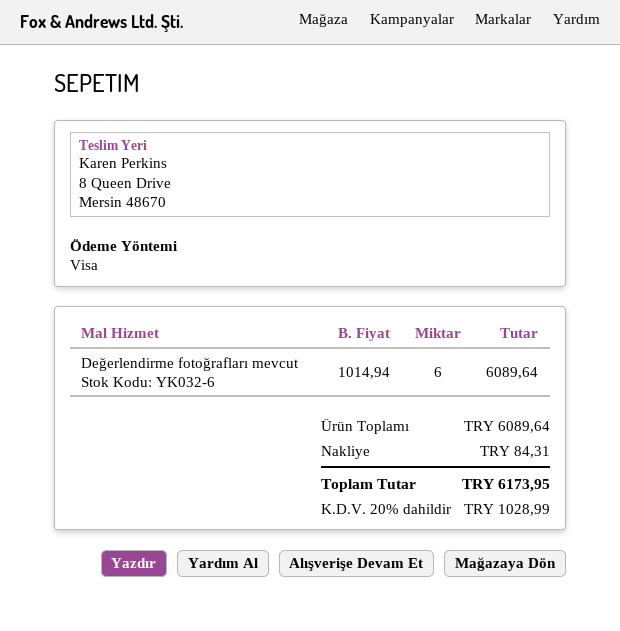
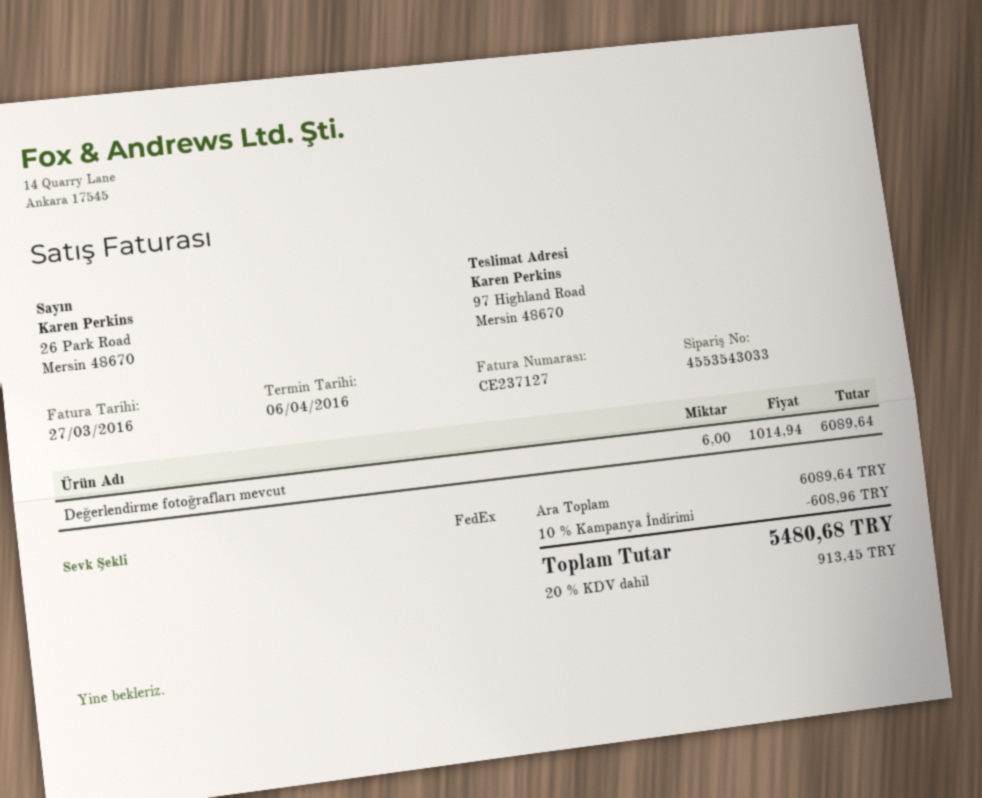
ship to: 8 Queen Drive, Mersin 48670 -> 97 Highland Road, Mersin 48670
discount: none -> 10% = 608.96
shipping: 84.31 -> none
tax: 20% = 1028.99 -> 20% = 913.45
total: 6173.95 -> 5480.68

